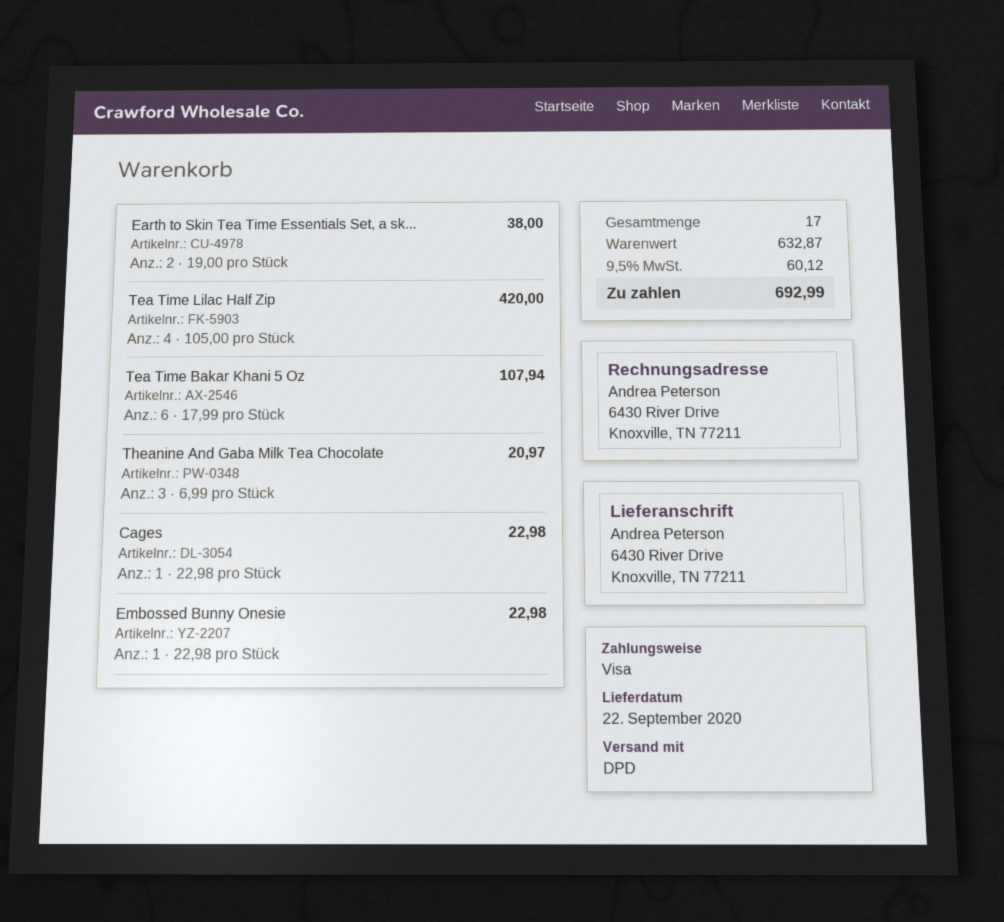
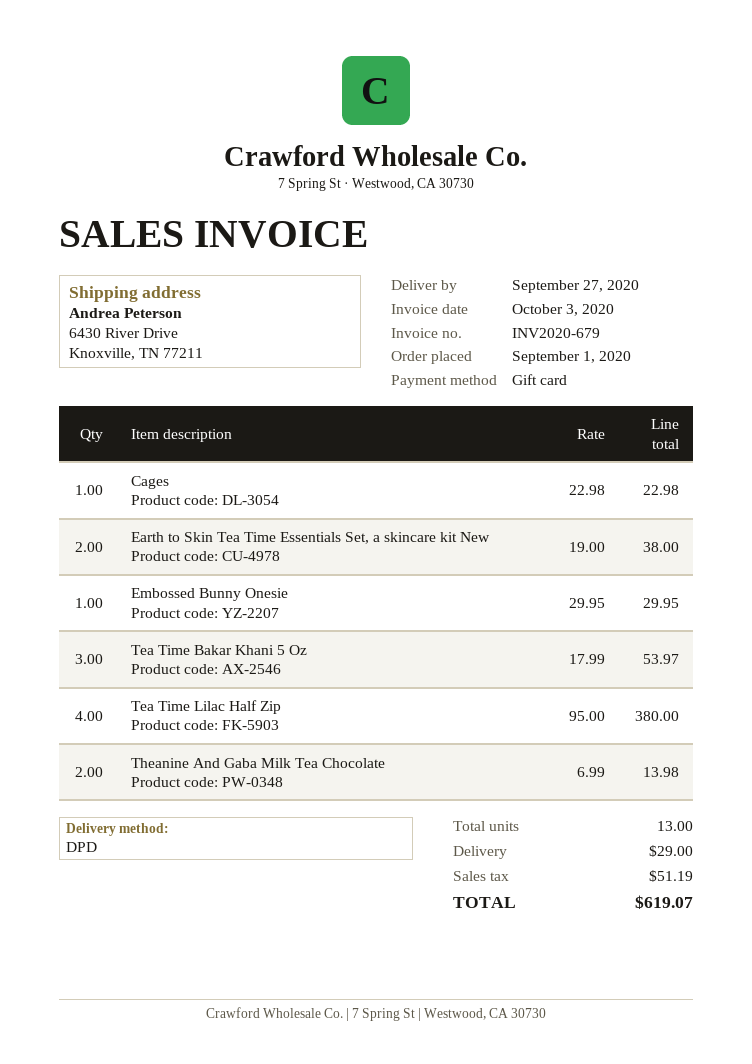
delivery date: 2020-09-22 -> 2020-09-27
payment method: Visa -> gift card
Tea Time Lilac Half Zip: 4 x 105.00 = 420.00 -> 4 x 95.00 = 380.00
Tea Time Bakar Khani 5 Oz: 6 x 17.99 = 107.94 -> 3 x 17.99 = 53.97
Theanine And Gaba Milk Tea Chocolate: 3 x 6.99 = 20.97 -> 2 x 6.99 = 13.98
Embossed Bunny Onesie: 1 x 22.98 = 22.98 -> 1 x 29.95 = 29.95
total quantity: 17 -> 13
shipping: none -> 29.00
tax: 60.12 -> 51.19
total: 692.99 -> 619.07

